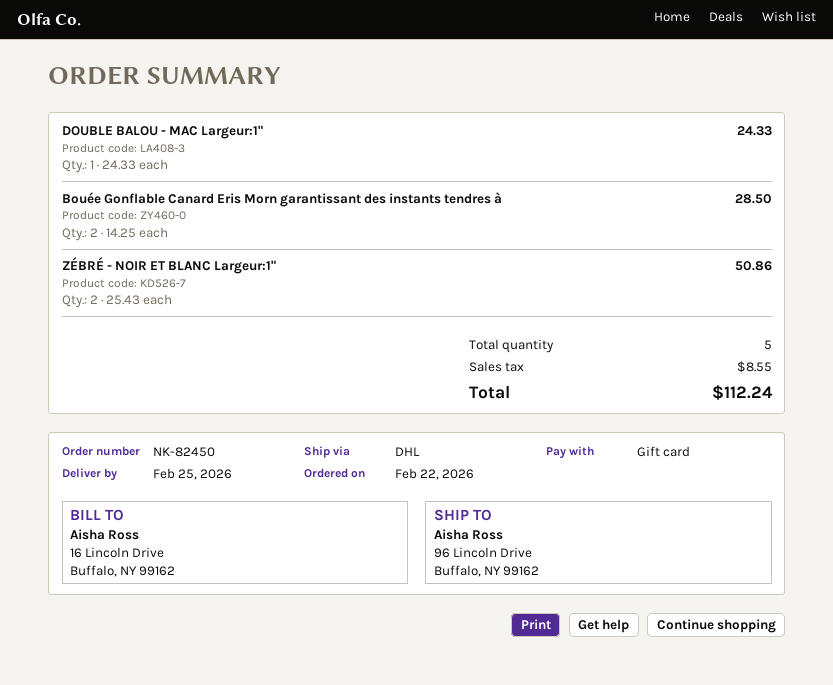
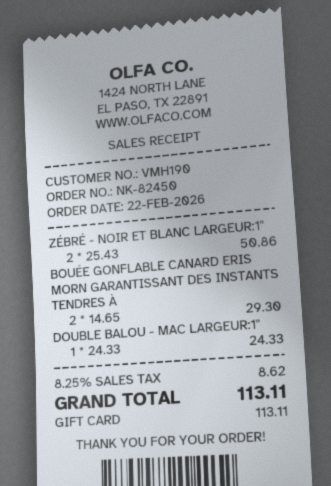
Bouée Gonflable Canard Eris Morn garantissant des instants tendres à: 2 x 14.25 = 28.50 -> 2 x 14.65 = 29.30
tax: 8.55 -> 8.62
total: 112.24 -> 113.11

